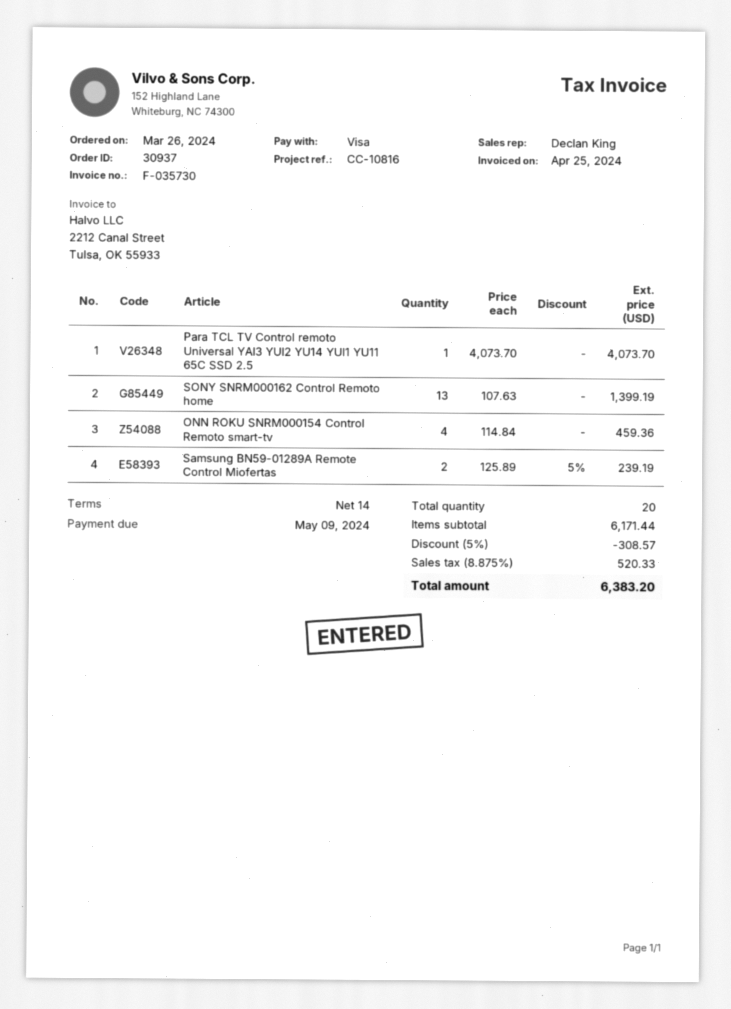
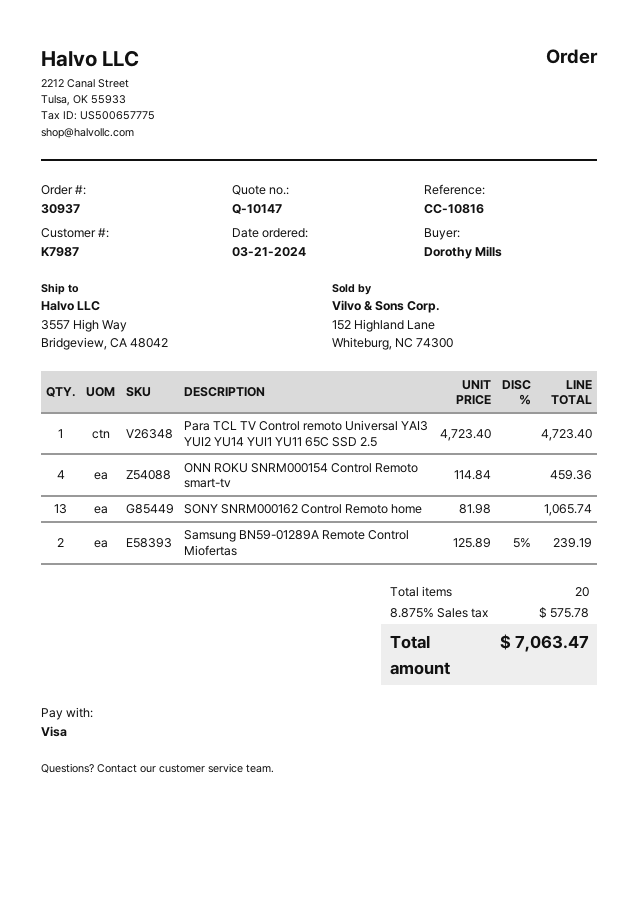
order date: 2024-03-26 -> 2024-03-21
Para TCL TV Control remoto Universal YAI3 YUI2 YU14 YUI1 YU11 65C SSD 2.5: 1 x 4073.70 = 4073.70 -> 1 x 4723.40 = 4723.40
SONY SNRM000162 Control Remoto home: 13 x 107.63 = 1399.19 -> 13 x 81.98 = 1065.74
discount: 5% = 308.57 -> none
tax: 8.875% = 520.33 -> 8.875% = 575.78
total: 6383.20 -> 7063.47

